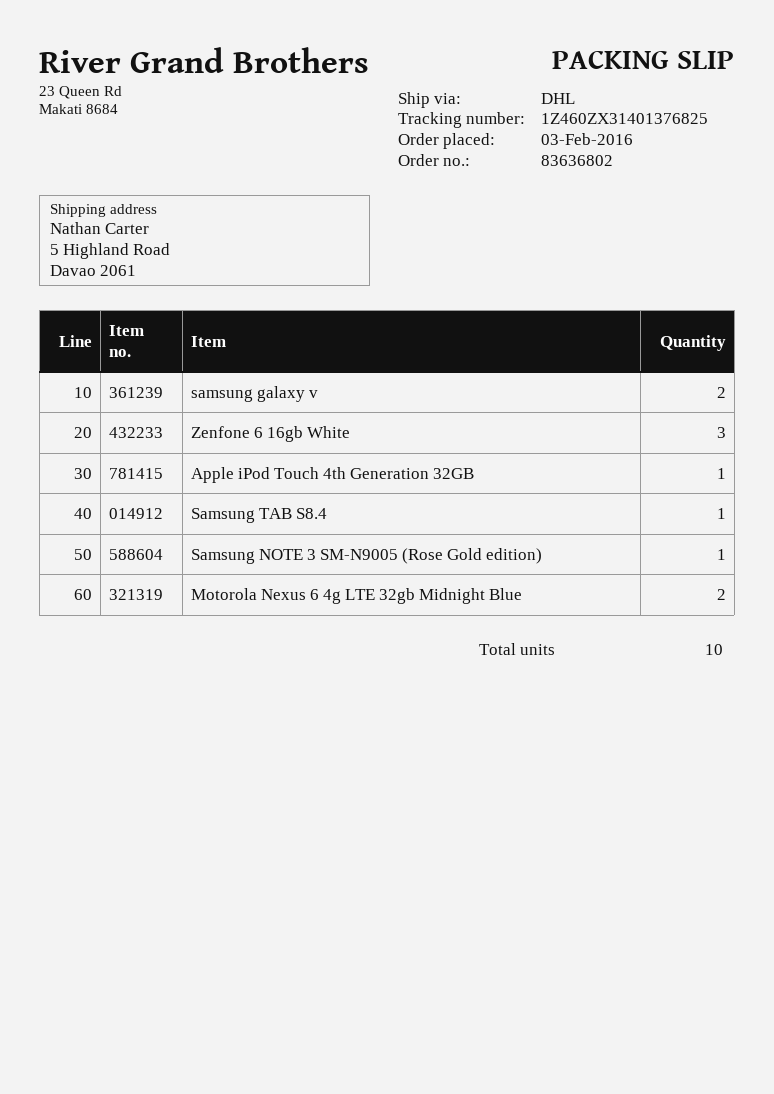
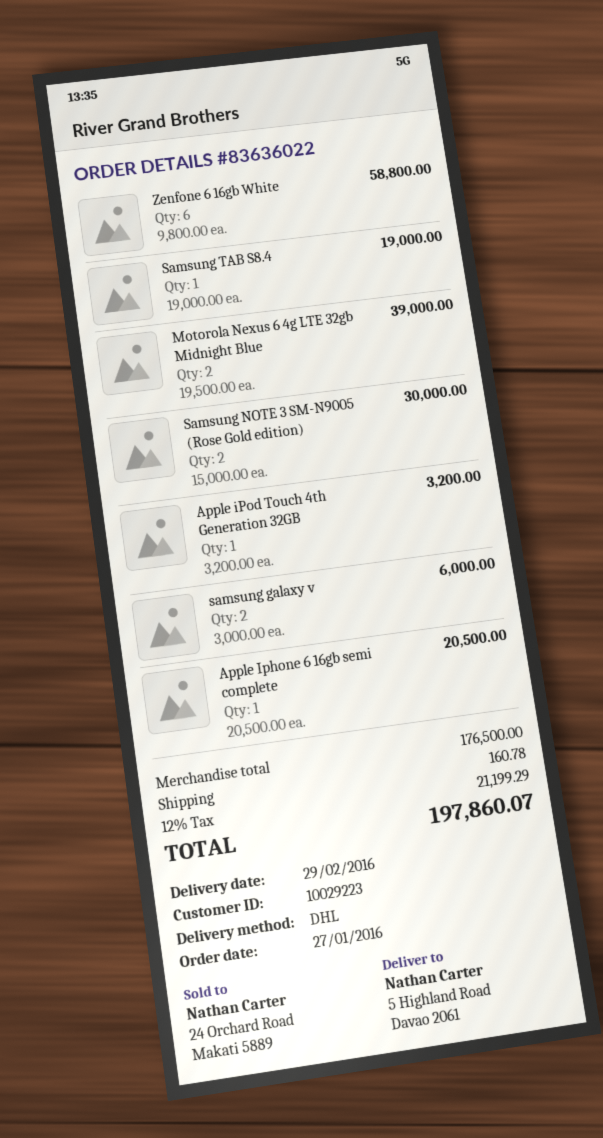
order number: 83636802 -> 83636022
order date: 2016-02-03 -> 2016-01-27
Zenfone 6 16gb White: 3 -> 6
Samsung NOTE 3 SM-N9005 (Rose Gold edition): 1 -> 2
Apple Iphone 6 16gb semi complete: none -> 1

